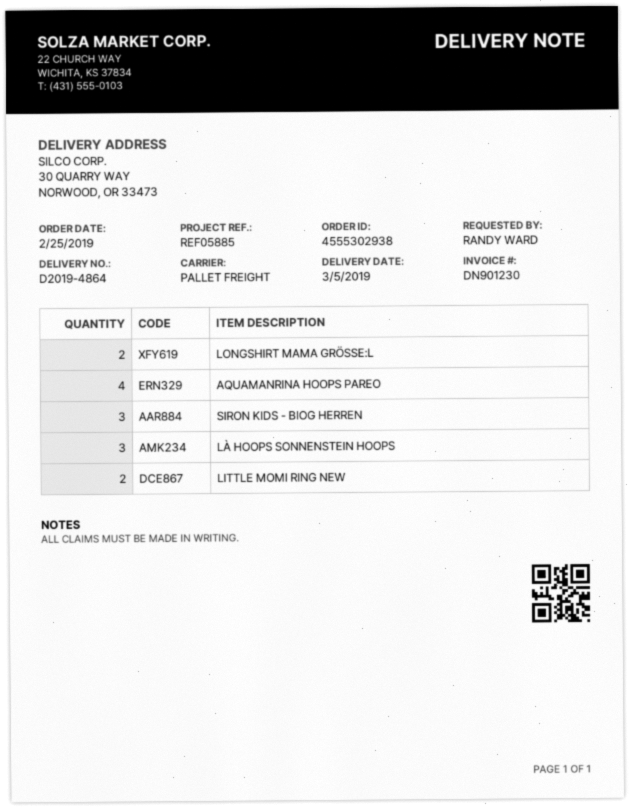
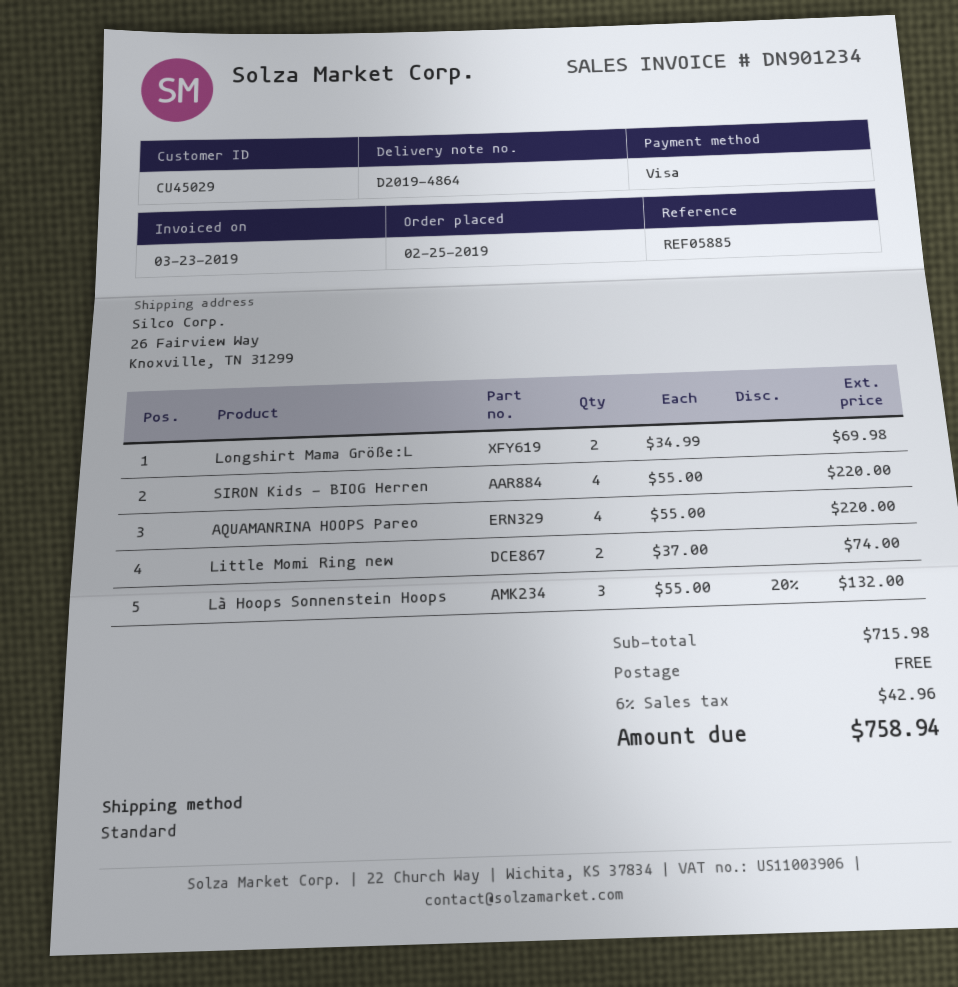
invoice number: DN901230 -> DN901234
shipping method: pallet freight -> standard
ship to: 30 QUARRY WAY, NORWOOD, OR 33473 -> 26 Fairview Way, Knoxville, TN 31299
SIRON KIDS - BIOG HERREN: 3 -> 4

